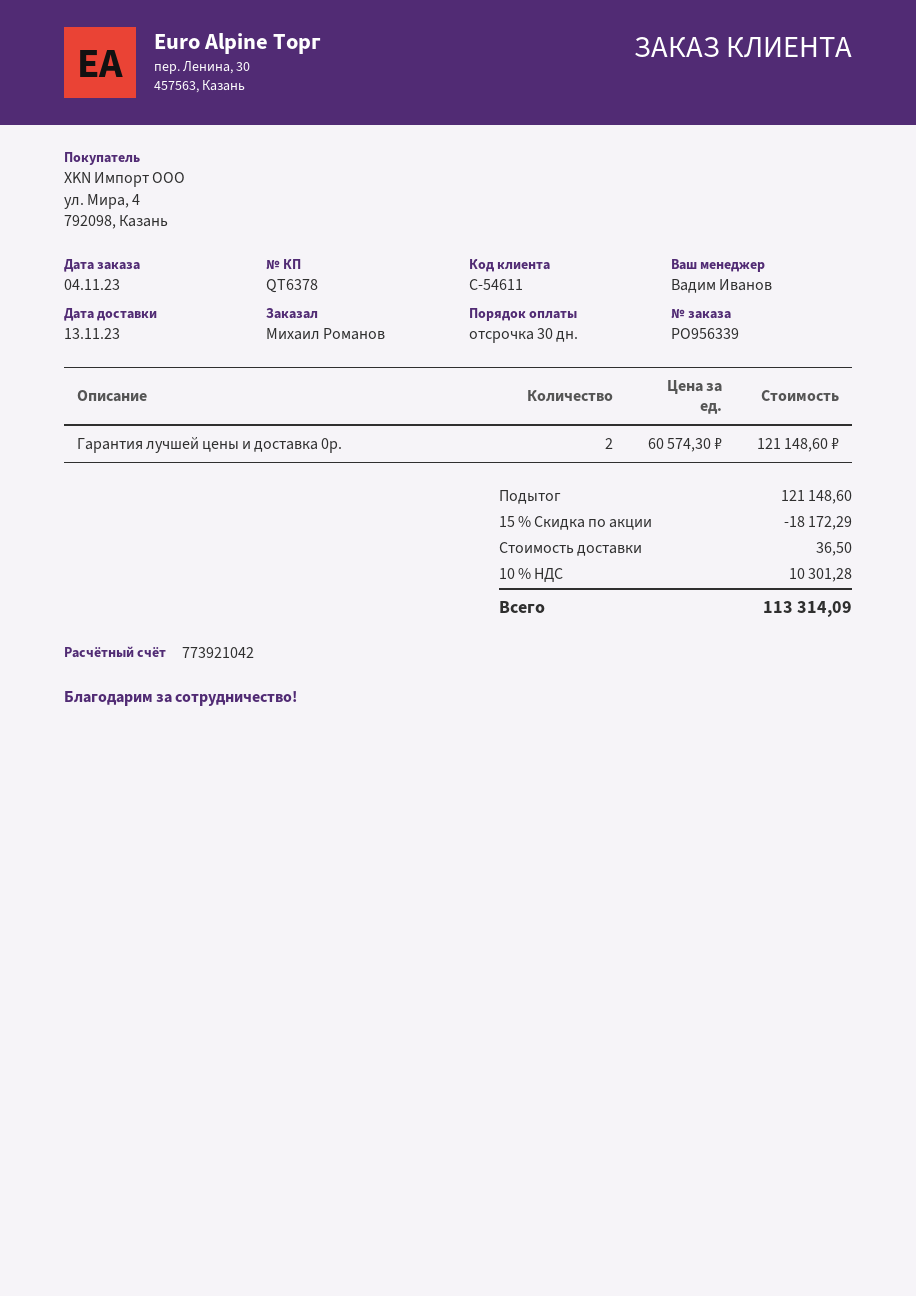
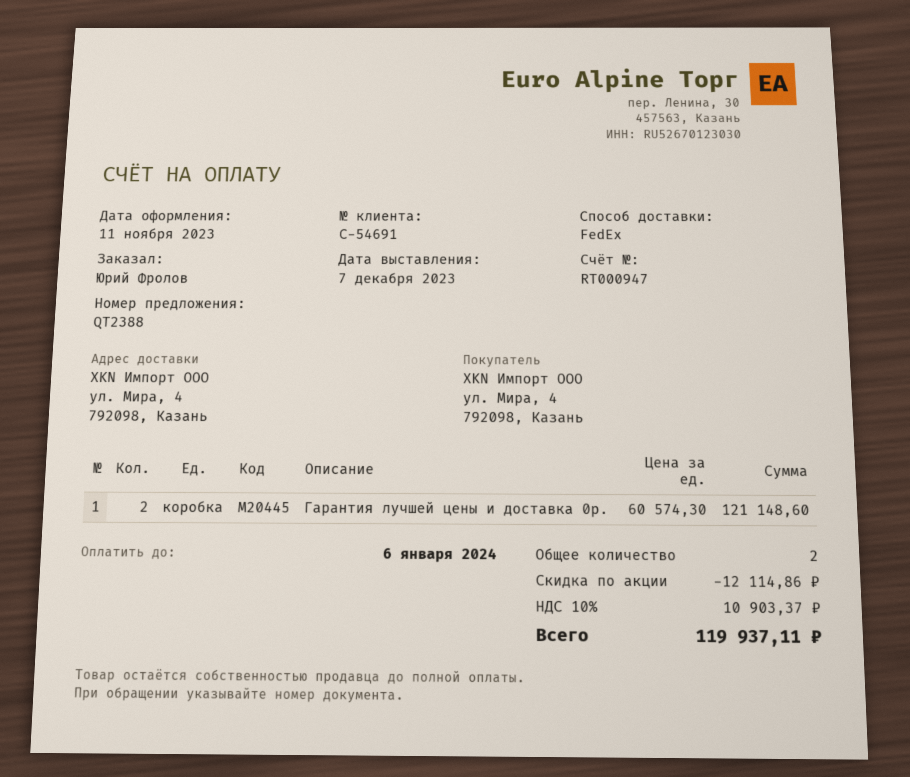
quote number: QT6378 -> QT2388
order date: 2023-11-04 -> 2023-11-11
customer number: C-54611 -> C-54691
ordered by: Михаил Романов -> Юрий Фролов
discount: 18172.29 -> 12114.86
shipping: 36.50 -> none
tax: 10% = 10301.28 -> 10% = 10903.37
total: 113314.09 -> 119937.11

